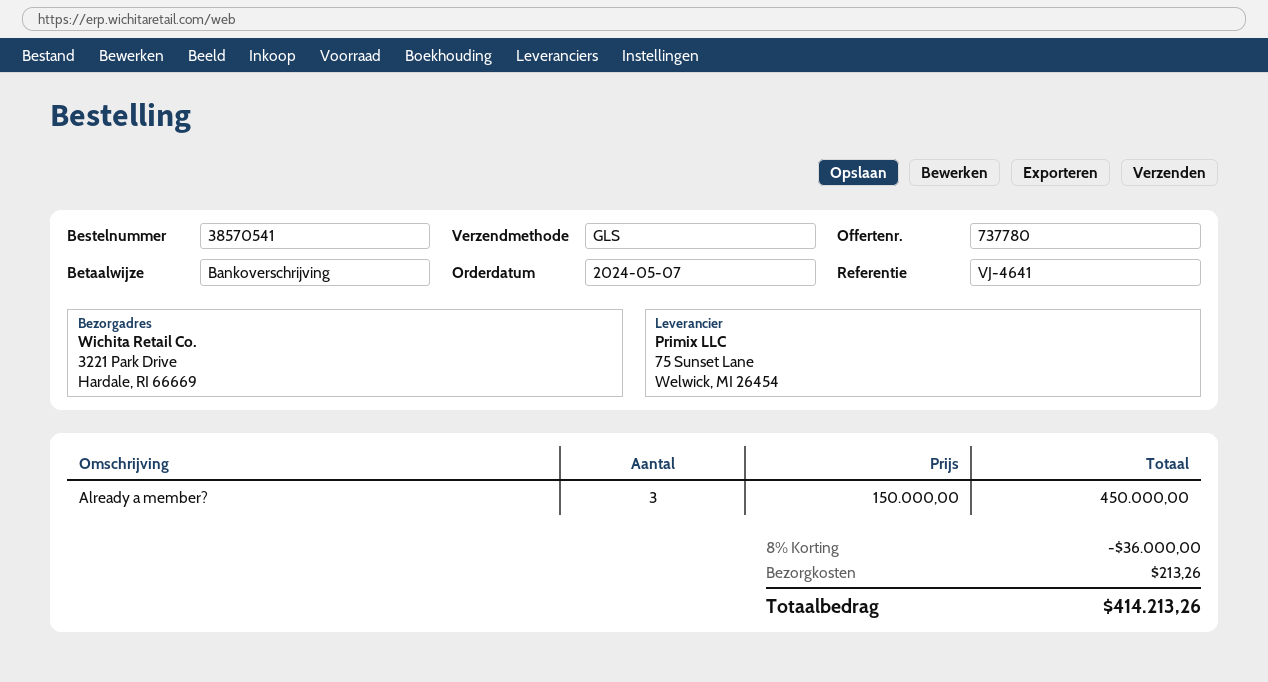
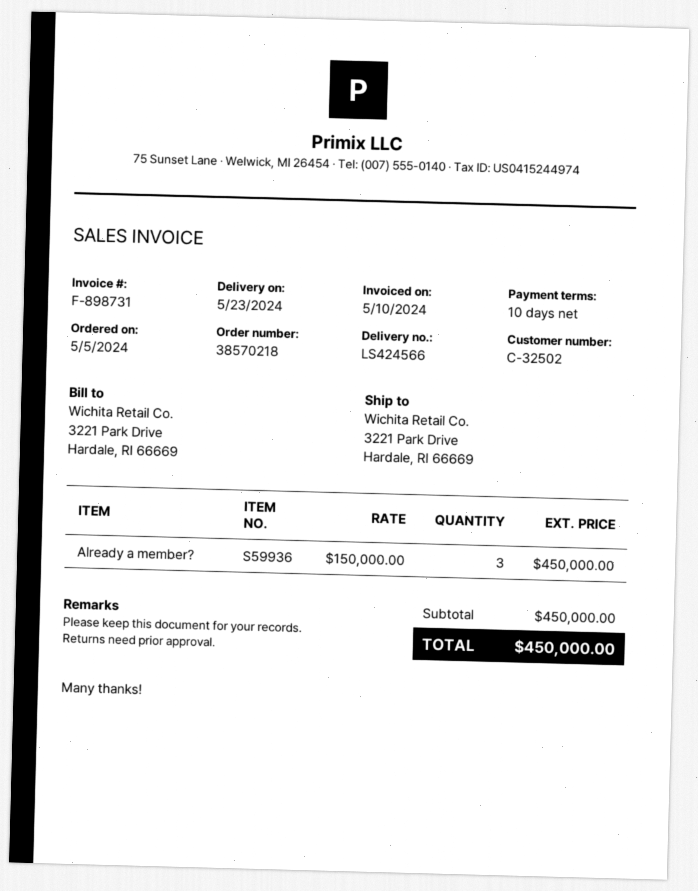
order number: 38570541 -> 38570218
order date: 2024-05-07 -> 2024-05-05
discount: 8% = 36000.00 -> none
shipping: 213.26 -> none
total: 414213.26 -> 450000.00

